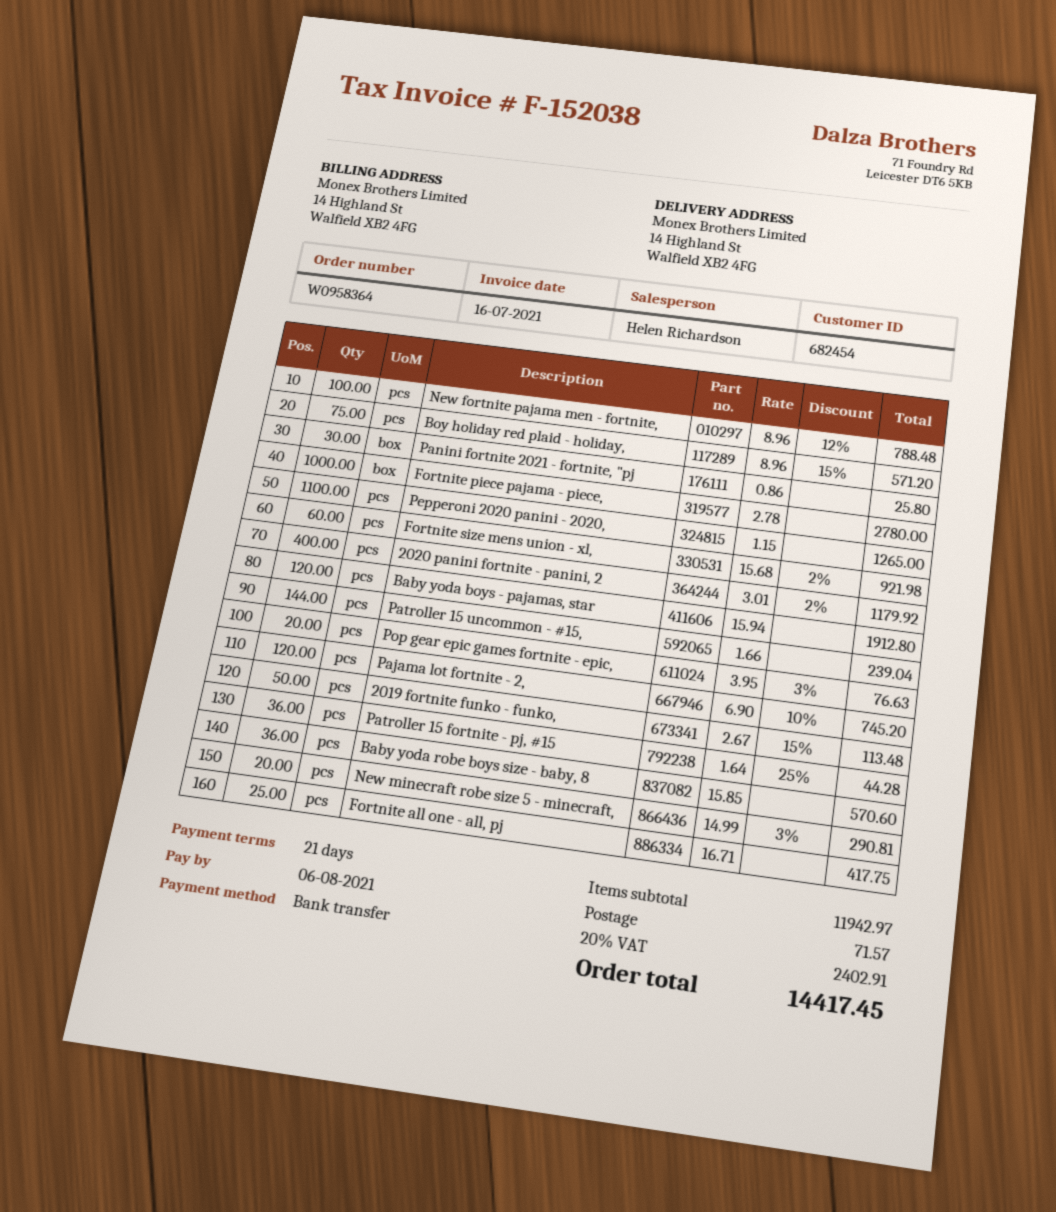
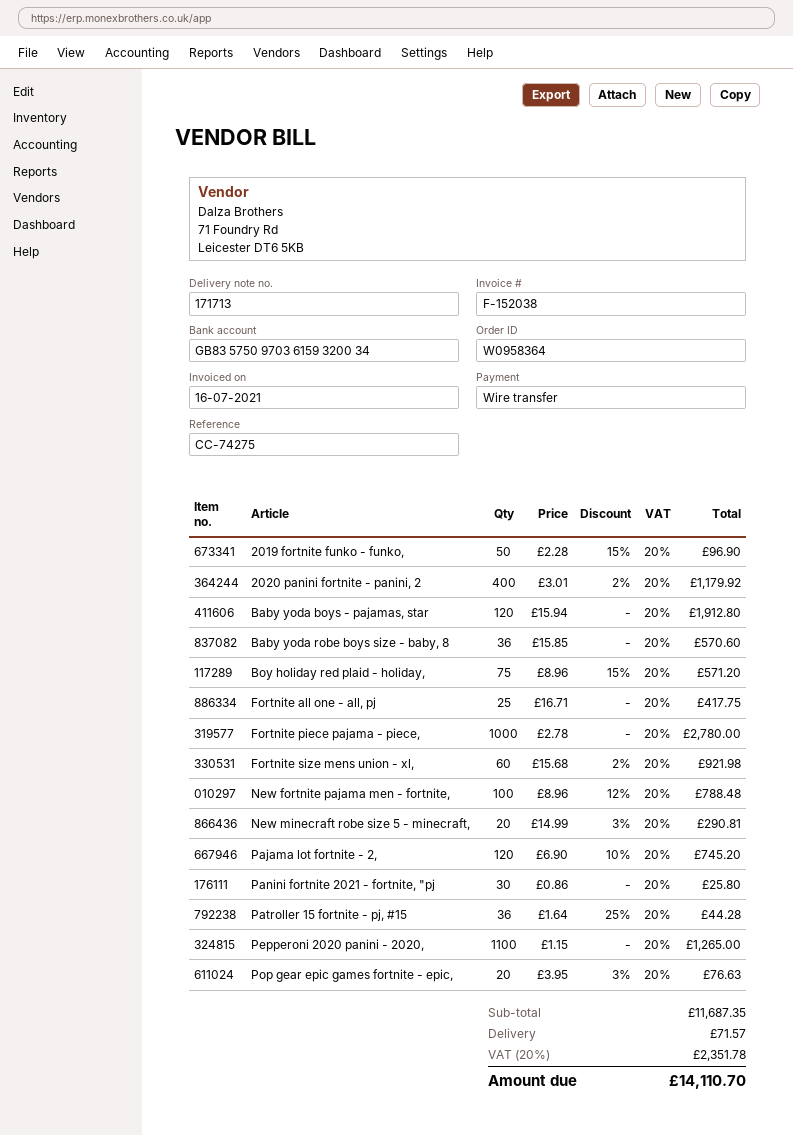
Patroller 15 uncommon - #15,: 144 x 1.66 = 239.04 -> none
2019 fortnite funko - funko,: 50 x 2.67 - 15% = 113.48 -> 50 x 2.28 - 15% = 96.90
subtotal: 11942.97 -> 11687.35
tax: 20% = 2402.91 -> 20% = 2351.78
total: 14417.45 -> 14110.70

